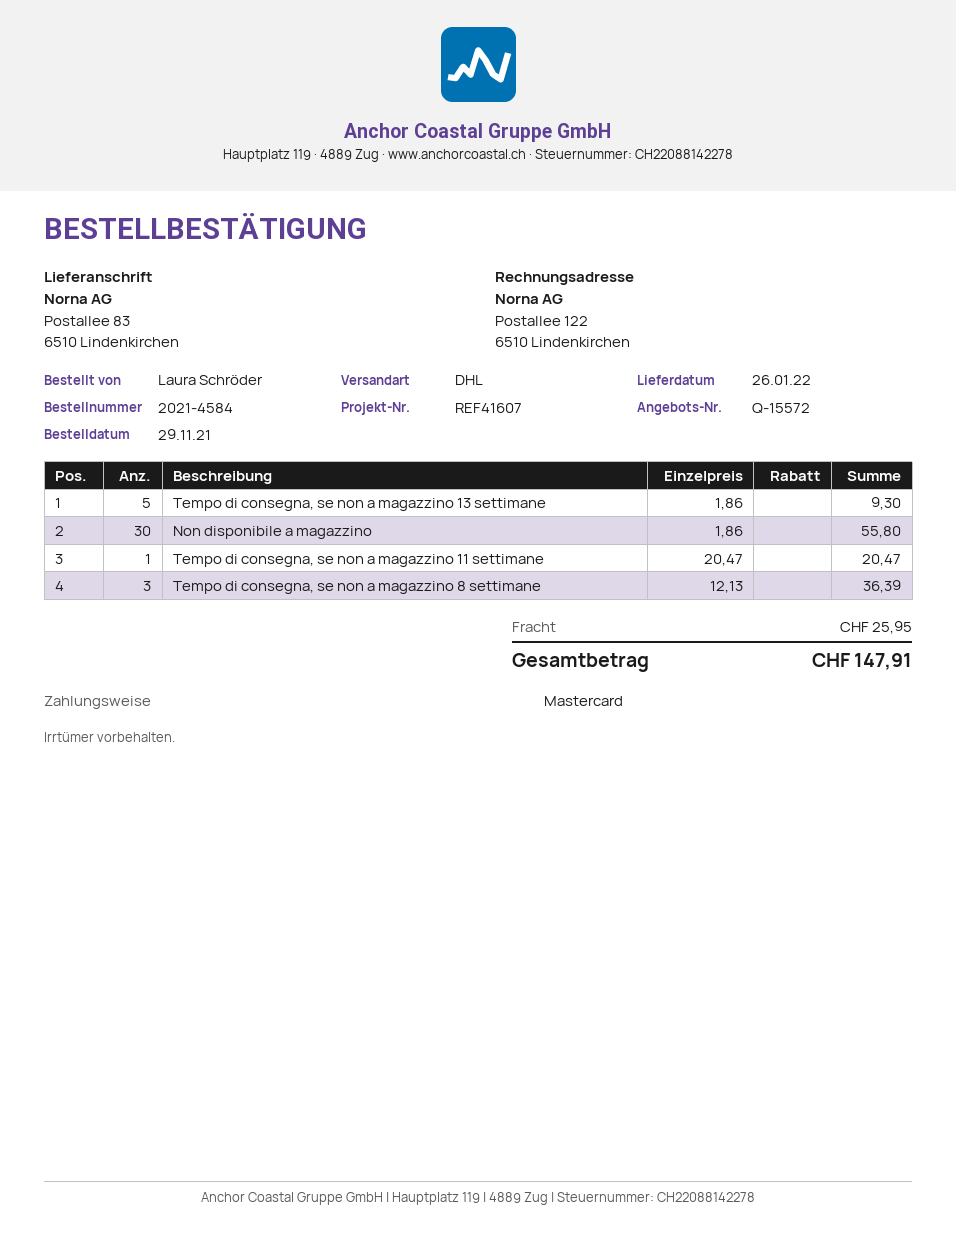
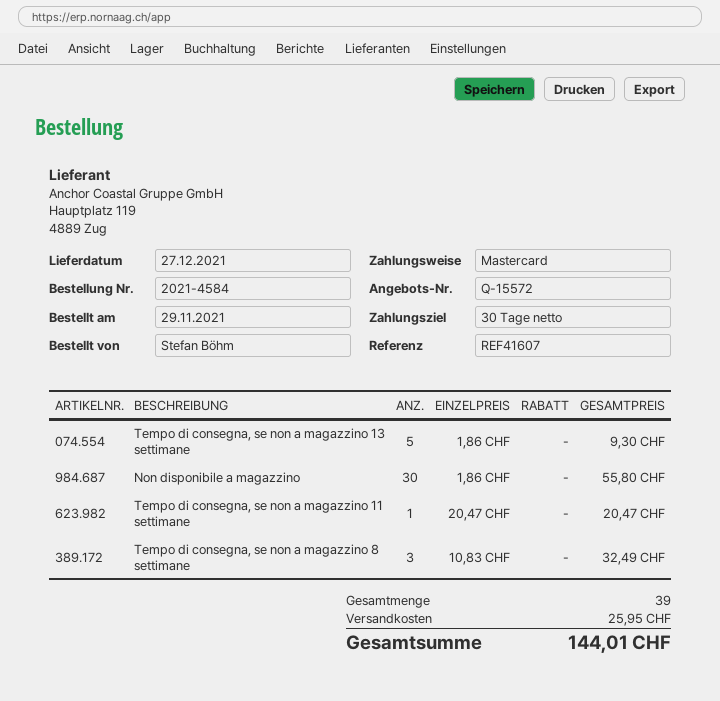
delivery date: 2022-01-26 -> 2021-12-27
ordered by: Laura Schröder -> Stefan Böhm
Tempo di consegna, se non a magazzino 8 settimane: 3 x 12.13 = 36.39 -> 3 x 10.83 = 32.49
total: 147.91 -> 144.01

